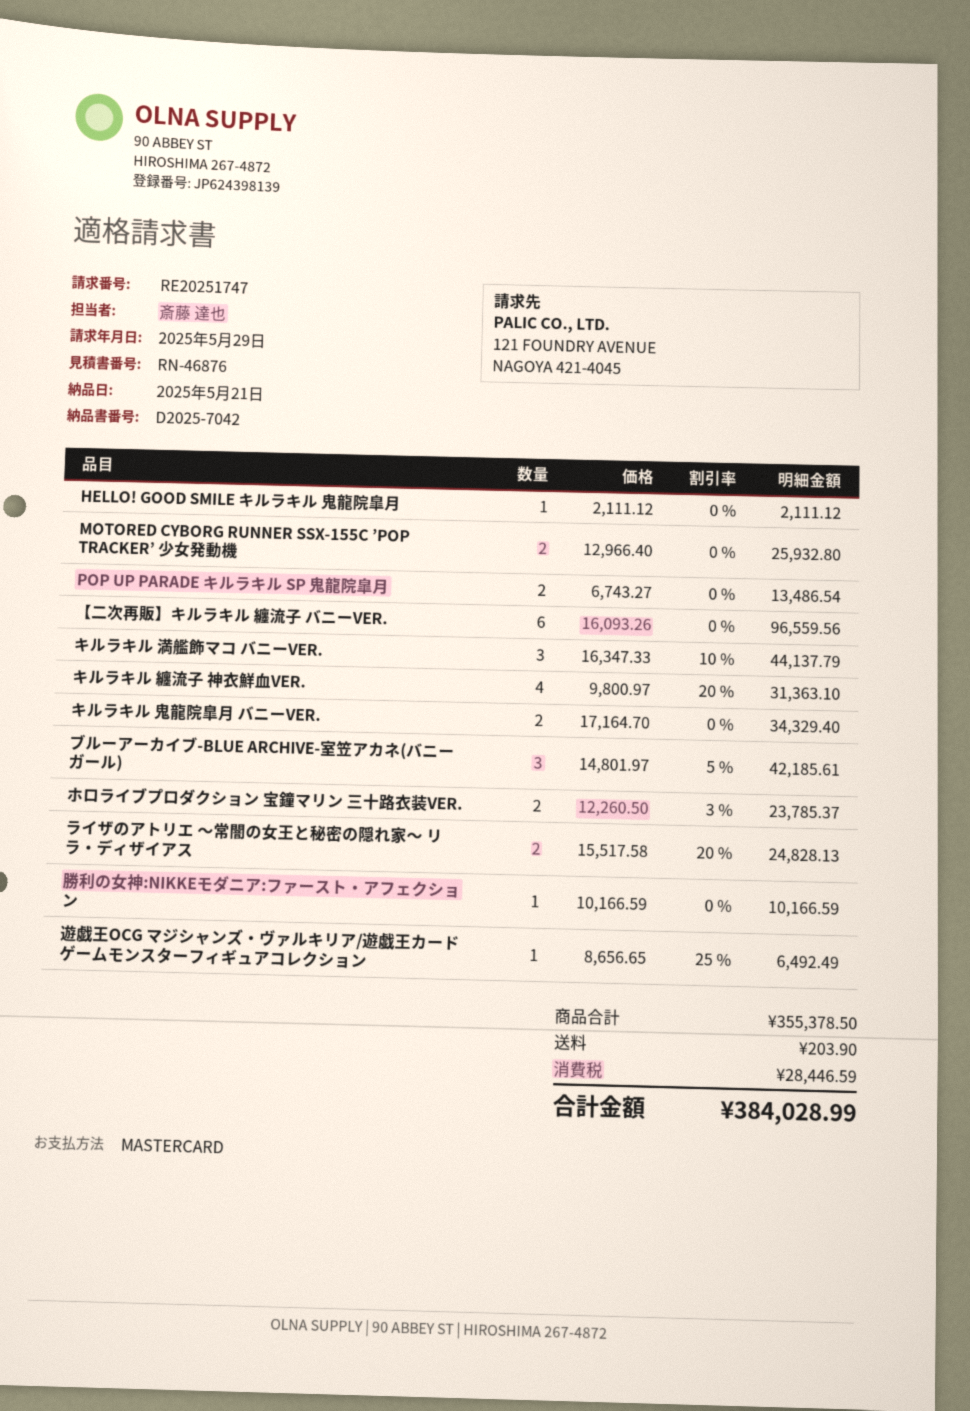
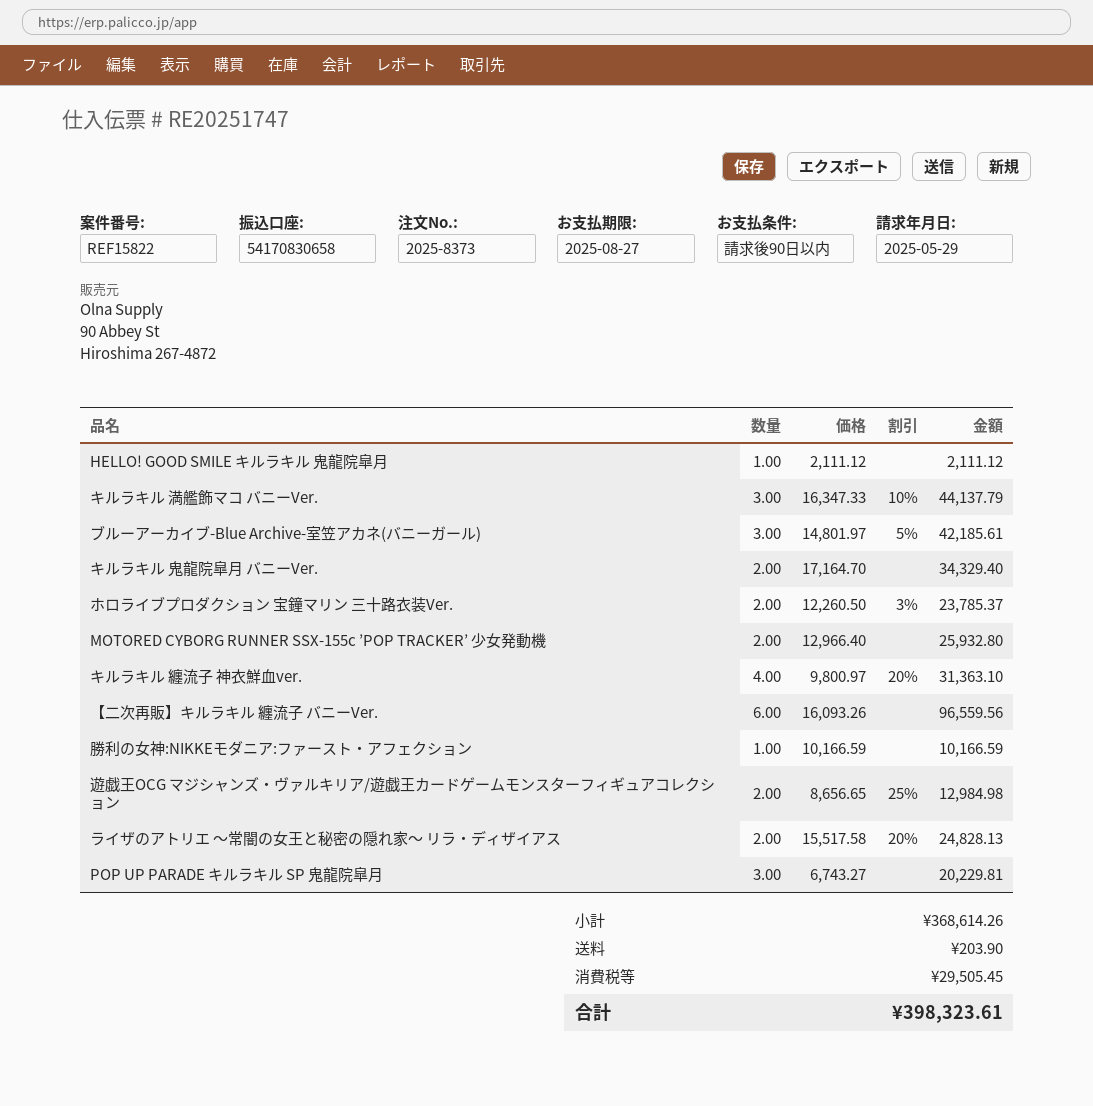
POP UP PARADE キルラキル SP 鬼龍院皐月: 2 x 6743.27 = 13486.54 -> 3 x 6743.27 = 20229.81
遊戯王OCG マジシャンズ・ヴァルキリア/遊戯王カードゲームモンスターフィギュアコレクション: 1 x 8656.65 - 25% = 6492.49 -> 2 x 8656.65 - 25% = 12984.98
subtotal: 355378.50 -> 368614.26
tax: 28446.59 -> 29505.45
total: 384028.99 -> 398323.61

